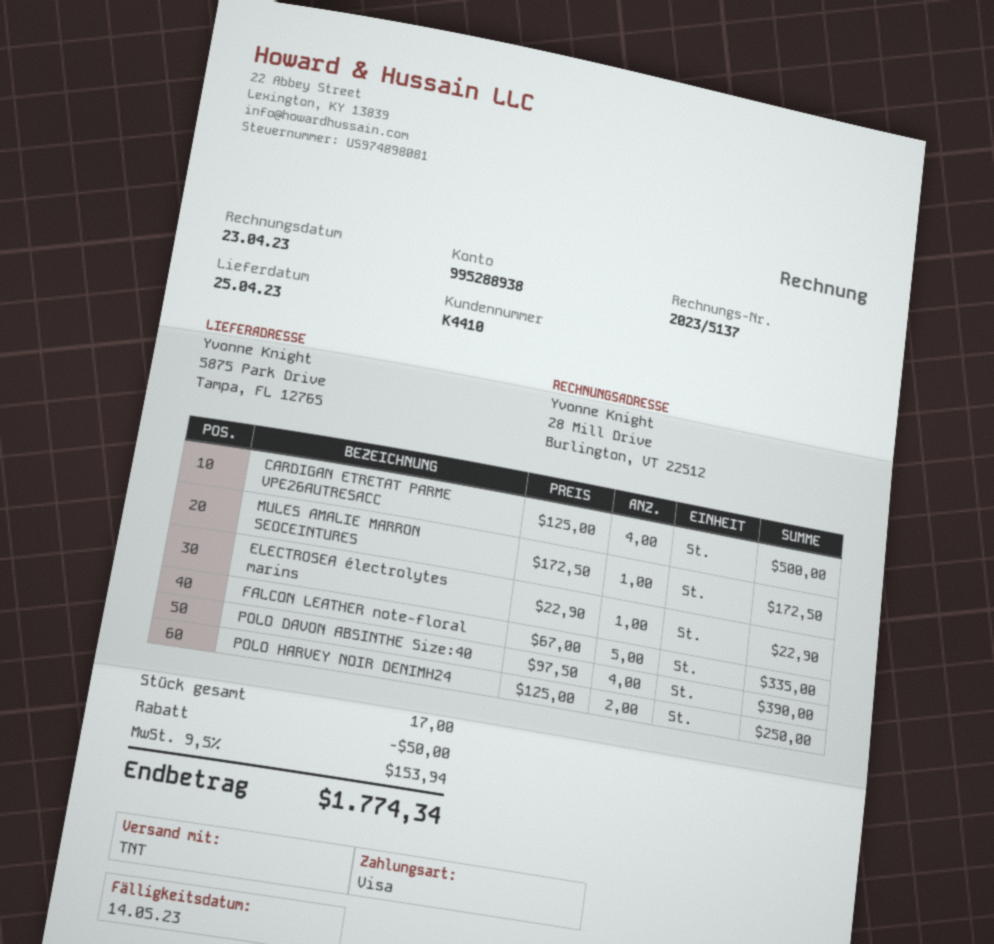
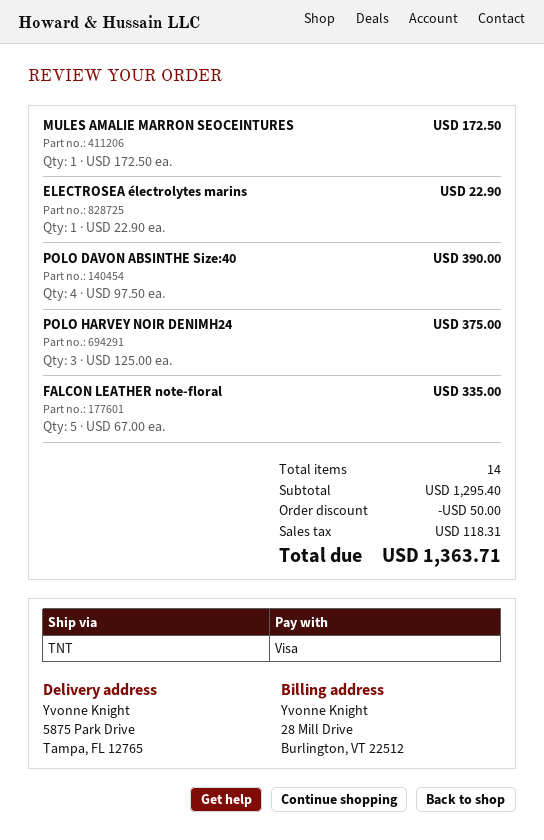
CARDIGAN ETRETAT PARME VPE26AUTRESACC: 4 x 125.00 = 500.00 -> none
POLO HARVEY NOIR DENIMH24: 2 x 125.00 = 250.00 -> 3 x 125.00 = 375.00
total quantity: 17 -> 14
tax: 153.94 -> 118.31
total: 1774.34 -> 1363.71

